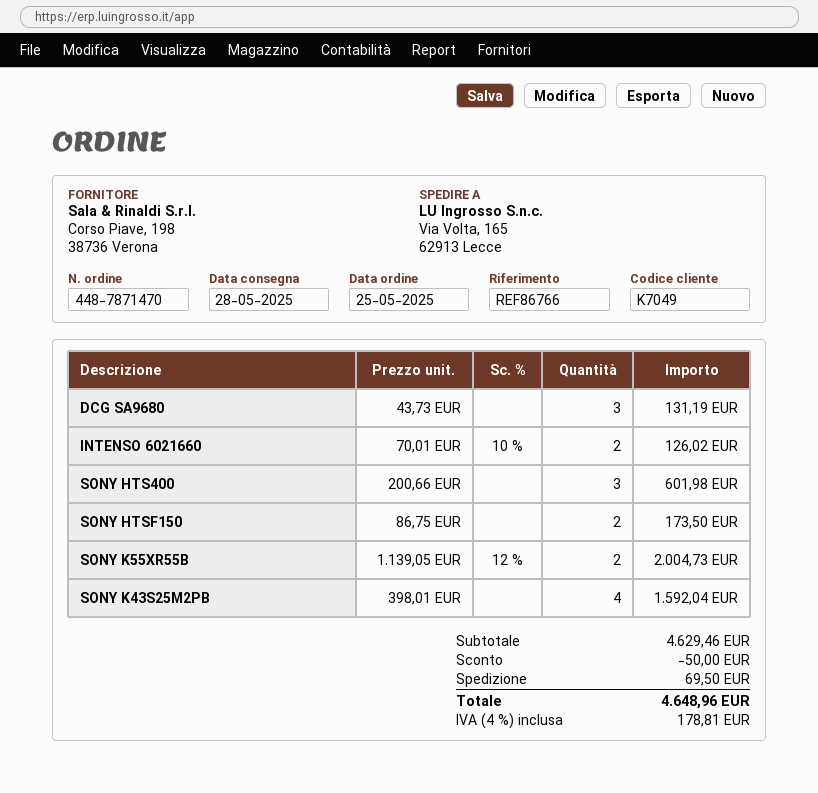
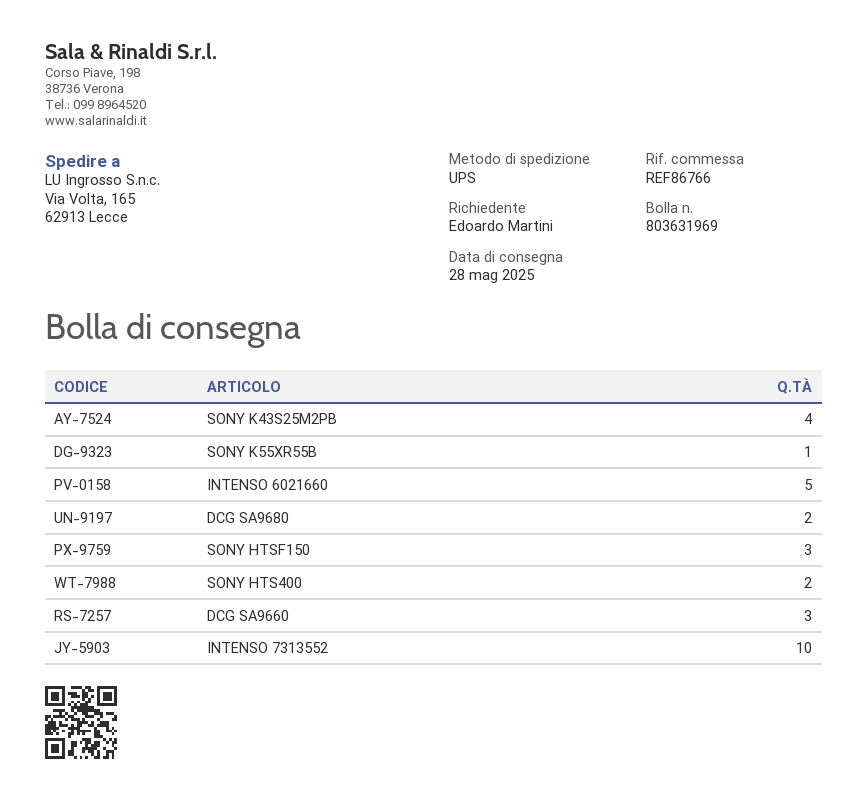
DCG SA9680: 3 -> 2
INTENSO 6021660: 2 -> 5
SONY HTS400: 3 -> 2
SONY HTSF150: 2 -> 3
SONY K55XR55B: 2 -> 1
DCG SA9660: none -> 3
INTENSO 7313552: none -> 10

